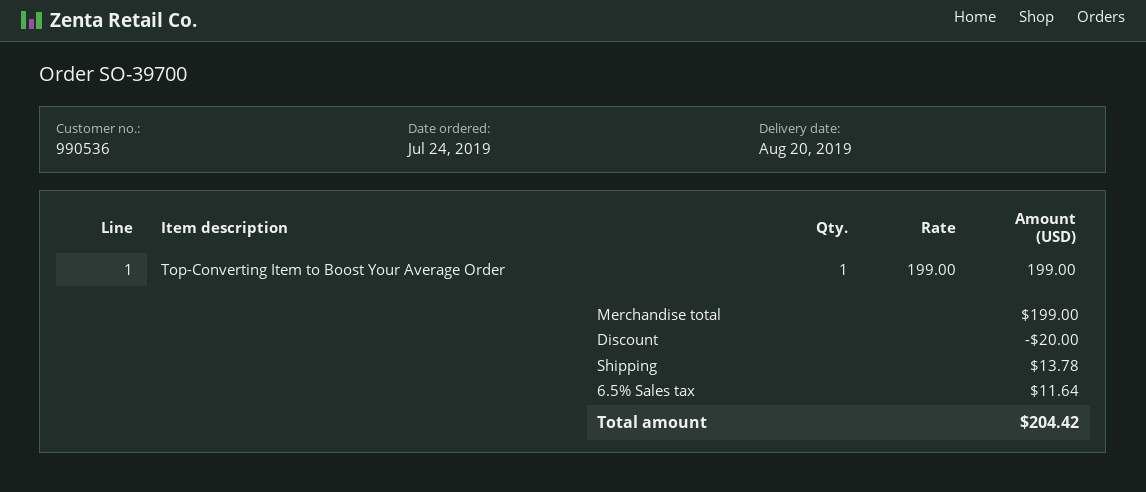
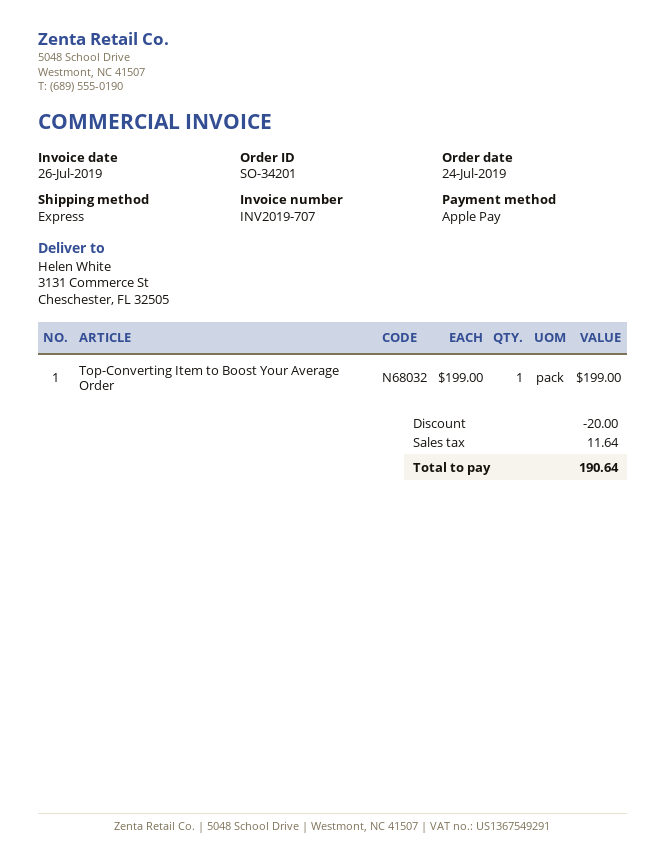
order number: SO-39700 -> SO-34201
shipping: 13.78 -> none
total: 204.42 -> 190.64

